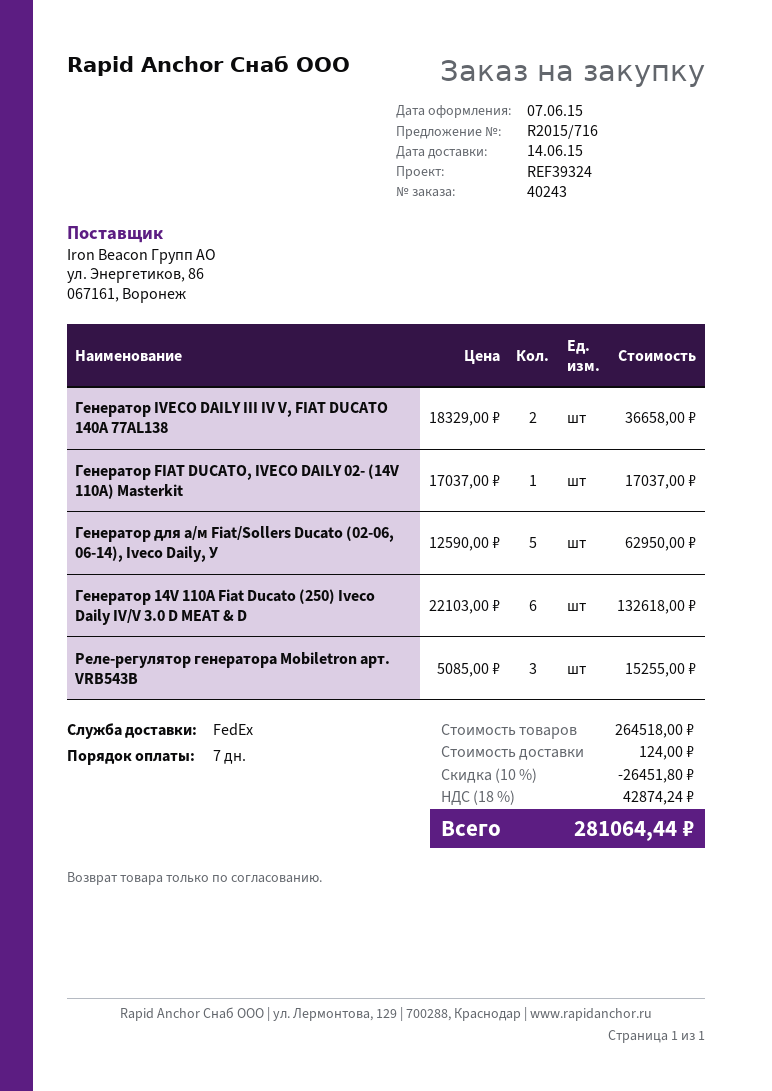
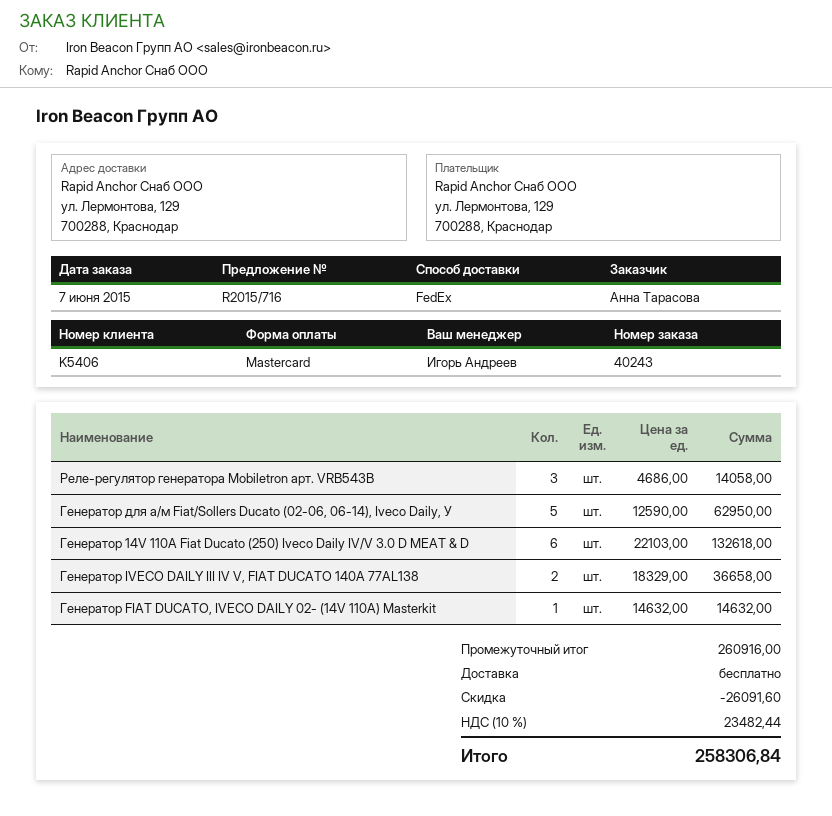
Генератор FIAT DUCATO, IVECO DAILY 02- (14V 110A) Masterkit: 1 x 17037.00 = 17037.00 -> 1 x 14632.00 = 14632.00
Реле-регулятор генератора Mobiletron арт. VRB543B: 3 x 5085.00 = 15255.00 -> 3 x 4686.00 = 14058.00
subtotal: 264518.00 -> 260916.00
discount: 26451.80 -> 26091.60
shipping: 124.00 -> 0.00
tax: 18% = 42874.24 -> 10% = 23482.44
total: 281064.44 -> 258306.84

